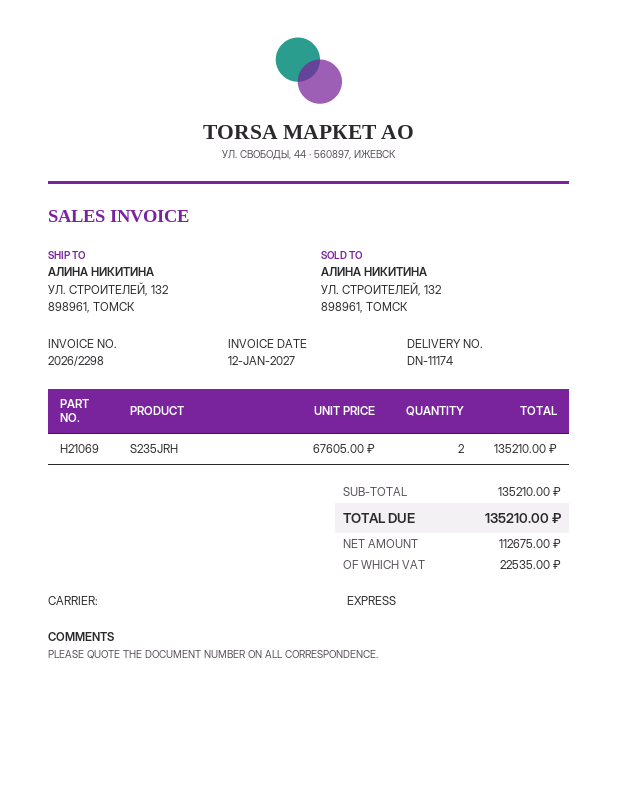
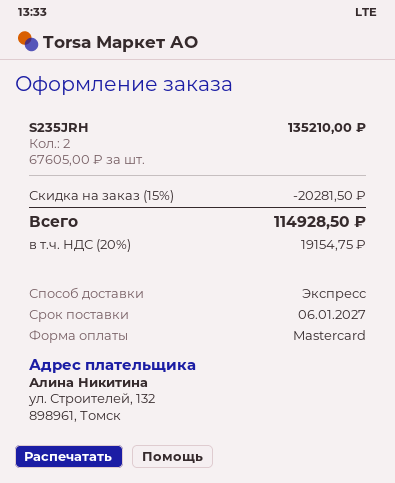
discount: none -> 15% = 20281.50
tax: 22535.00 -> 19154.75
total: 135210.00 -> 114928.50

